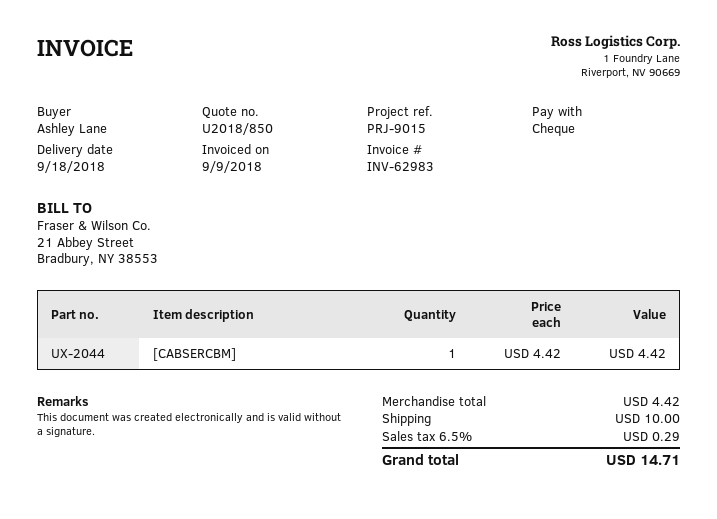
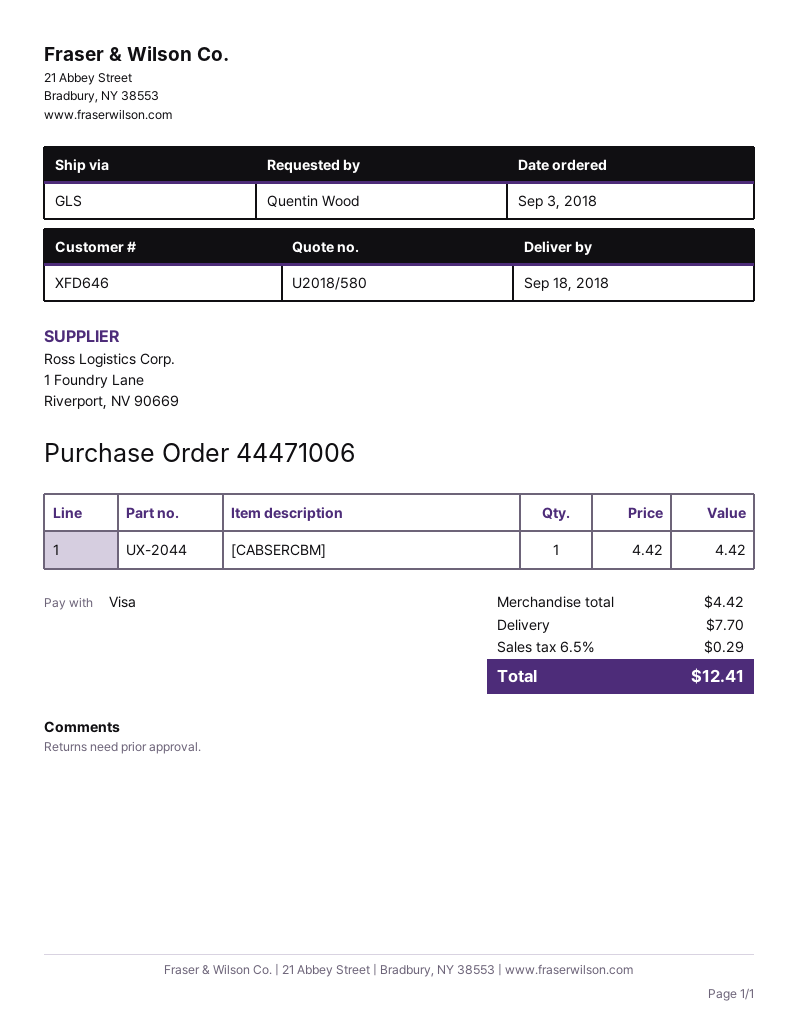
quote number: U2018/850 -> U2018/580
ordered by: Ashley Lane -> Quentin Wood
payment method: cheque -> Visa
shipping: 10.00 -> 7.70
total: 14.71 -> 12.41

